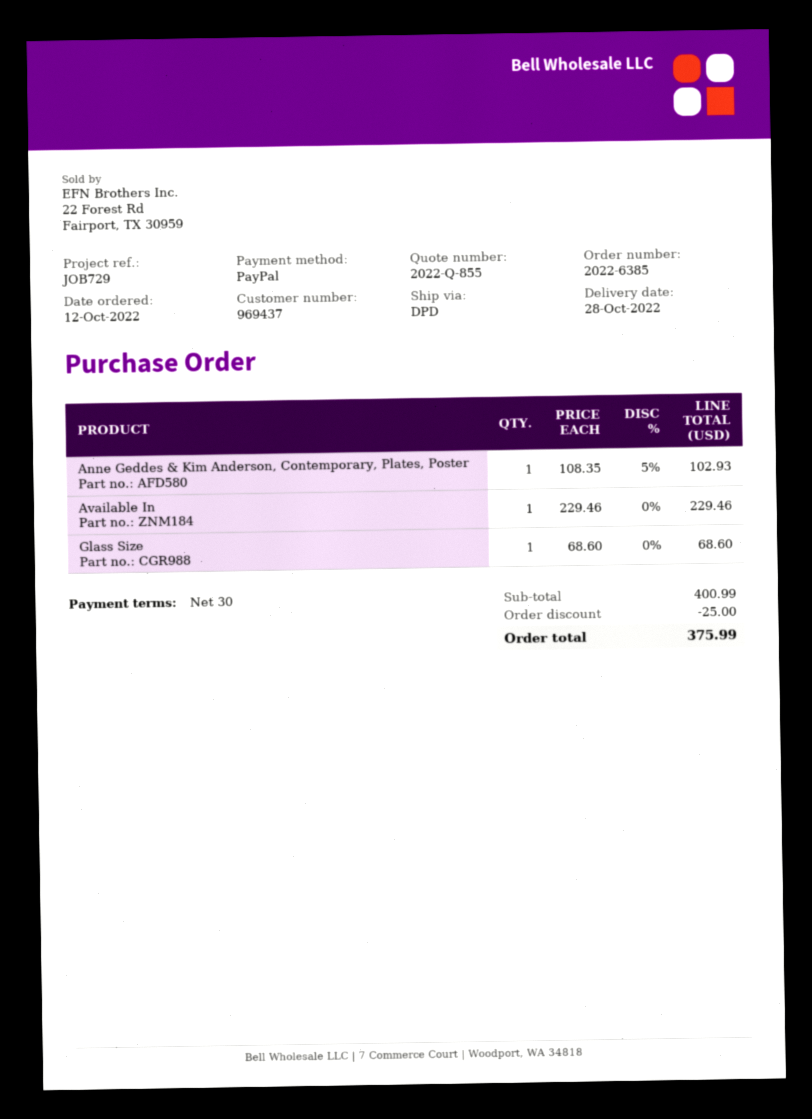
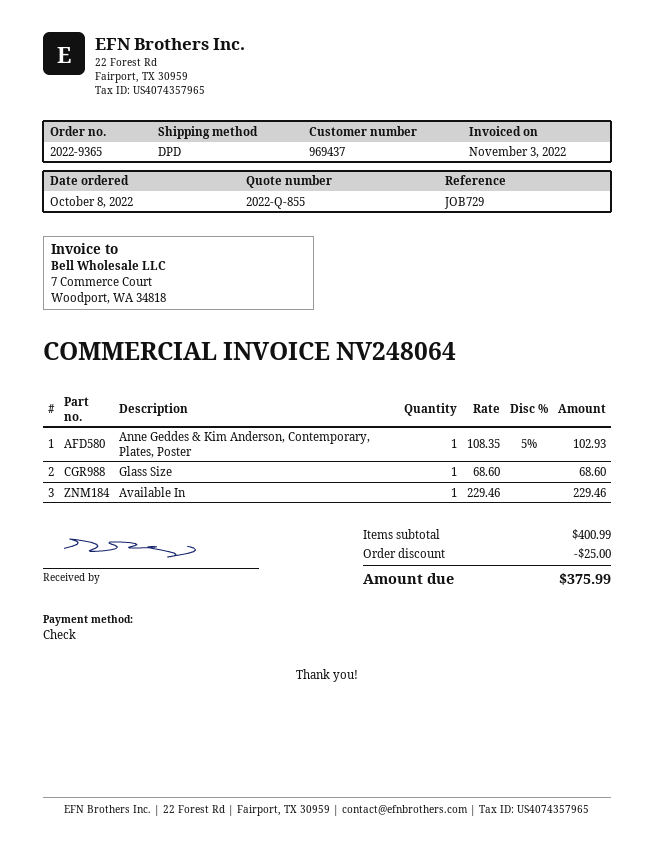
order number: 2022-6385 -> 2022-9365
order date: 2022-10-12 -> 2022-10-08
payment method: PayPal -> cheque

